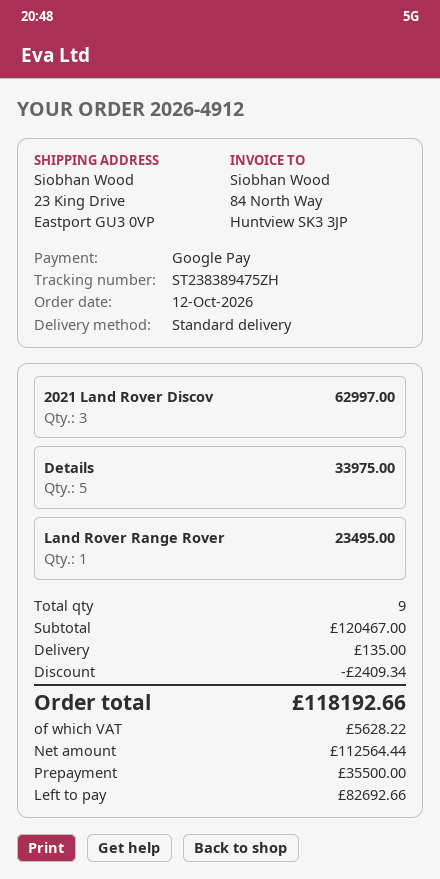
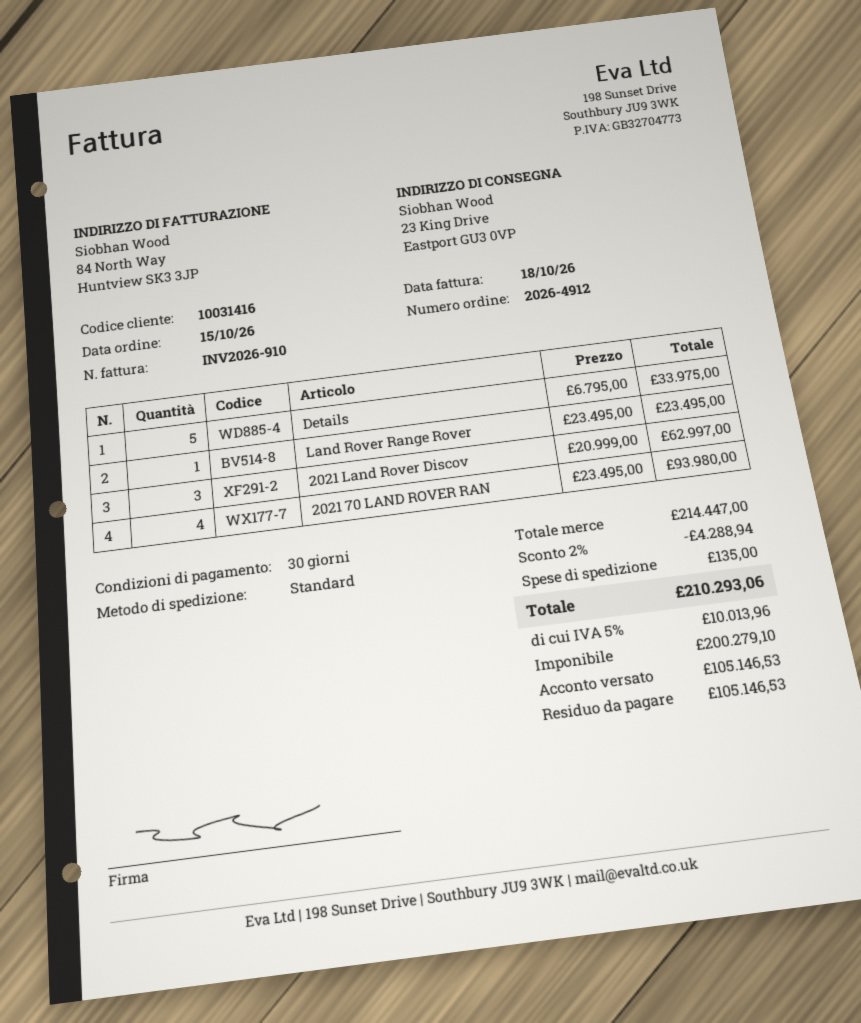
order date: 2026-10-12 -> 2026-10-15
2021 70 LAND ROVER RAN: none -> 4 for 93980.00
subtotal: 120467.00 -> 214447.00
discount: 2409.34 -> 4288.94
net: 112564.44 -> 200279.10
tax: 5628.22 -> 10013.96
total: 118192.66 -> 210293.06
deposit: 35500.00 -> 105146.53
balance: 82692.66 -> 105146.53

